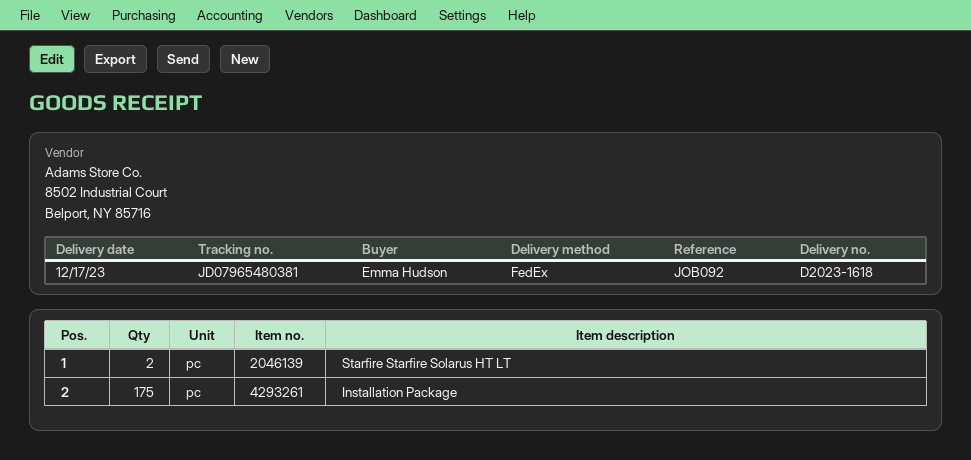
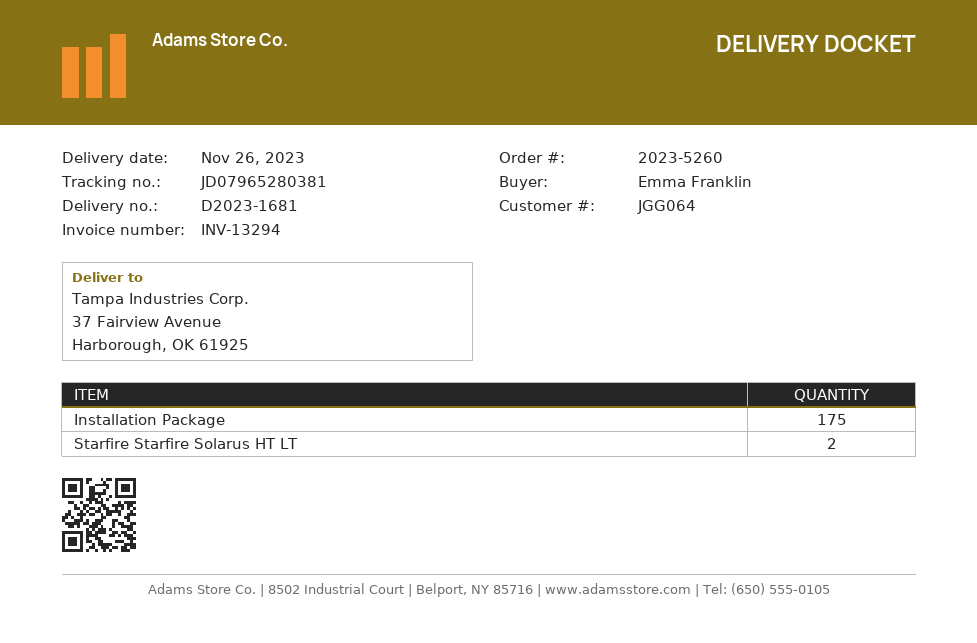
delivery note number: D2023-1618 -> D2023-1681
delivery date: 2023-12-17 -> 2023-11-26
ordered by: Emma Hudson -> Emma Franklin
tracking number: JD07965480381 -> JD07965280381

